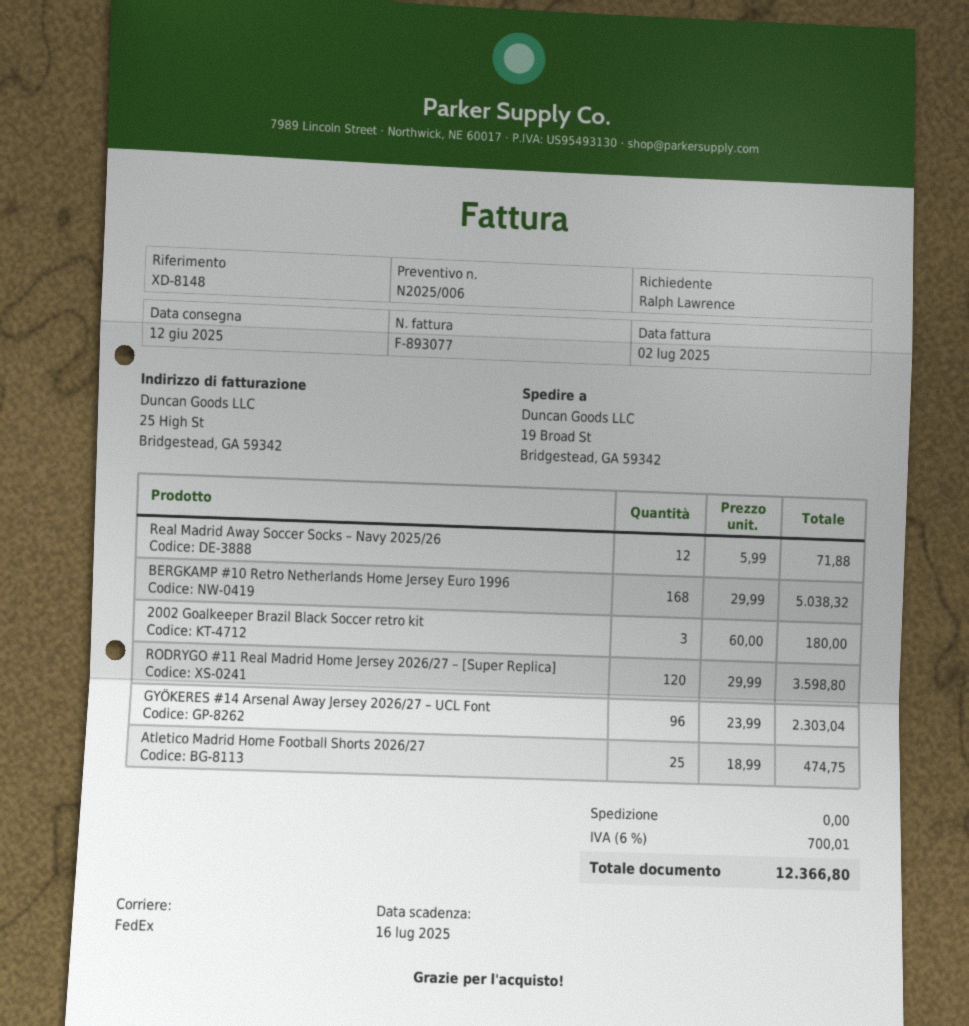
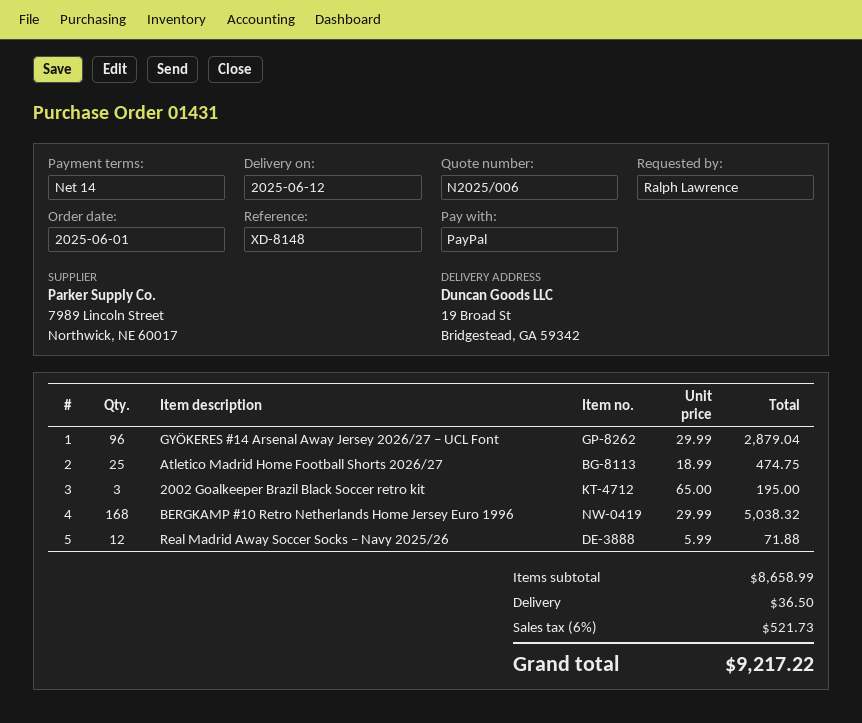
2002 Goalkeeper Brazil Black Soccer retro kit: 3 x 60.00 = 180.00 -> 3 x 65.00 = 195.00
RODRYGO #11 Real Madrid Home Jersey 2026/27 – [Super Replica]: 120 x 29.99 = 3598.80 -> none
GYÖKERES #14 Arsenal Away Jersey 2026/27 – UCL Font: 96 x 23.99 = 2303.04 -> 96 x 29.99 = 2879.04
shipping: 0.00 -> 36.50
tax: 6% = 700.01 -> 6% = 521.73
total: 12366.80 -> 9217.22

